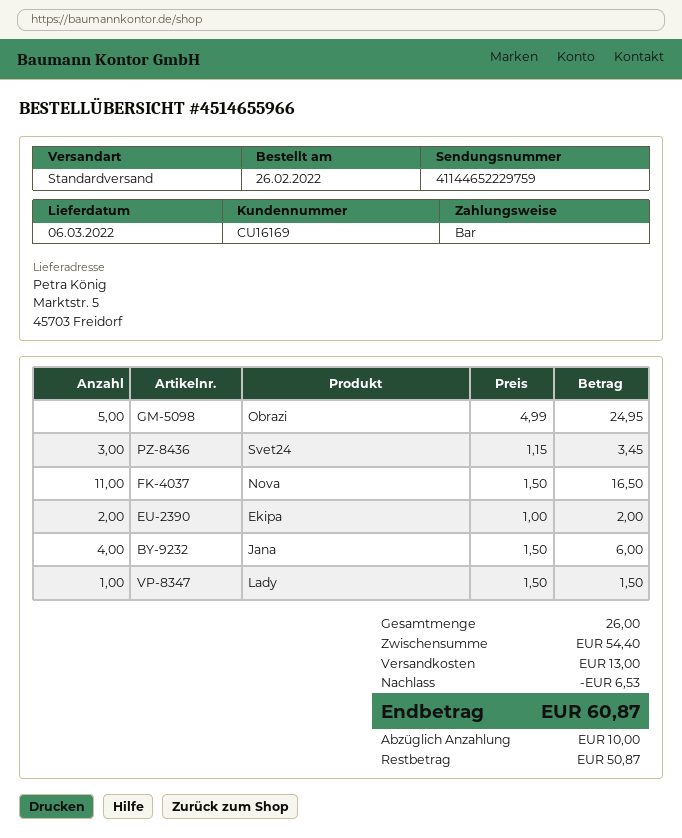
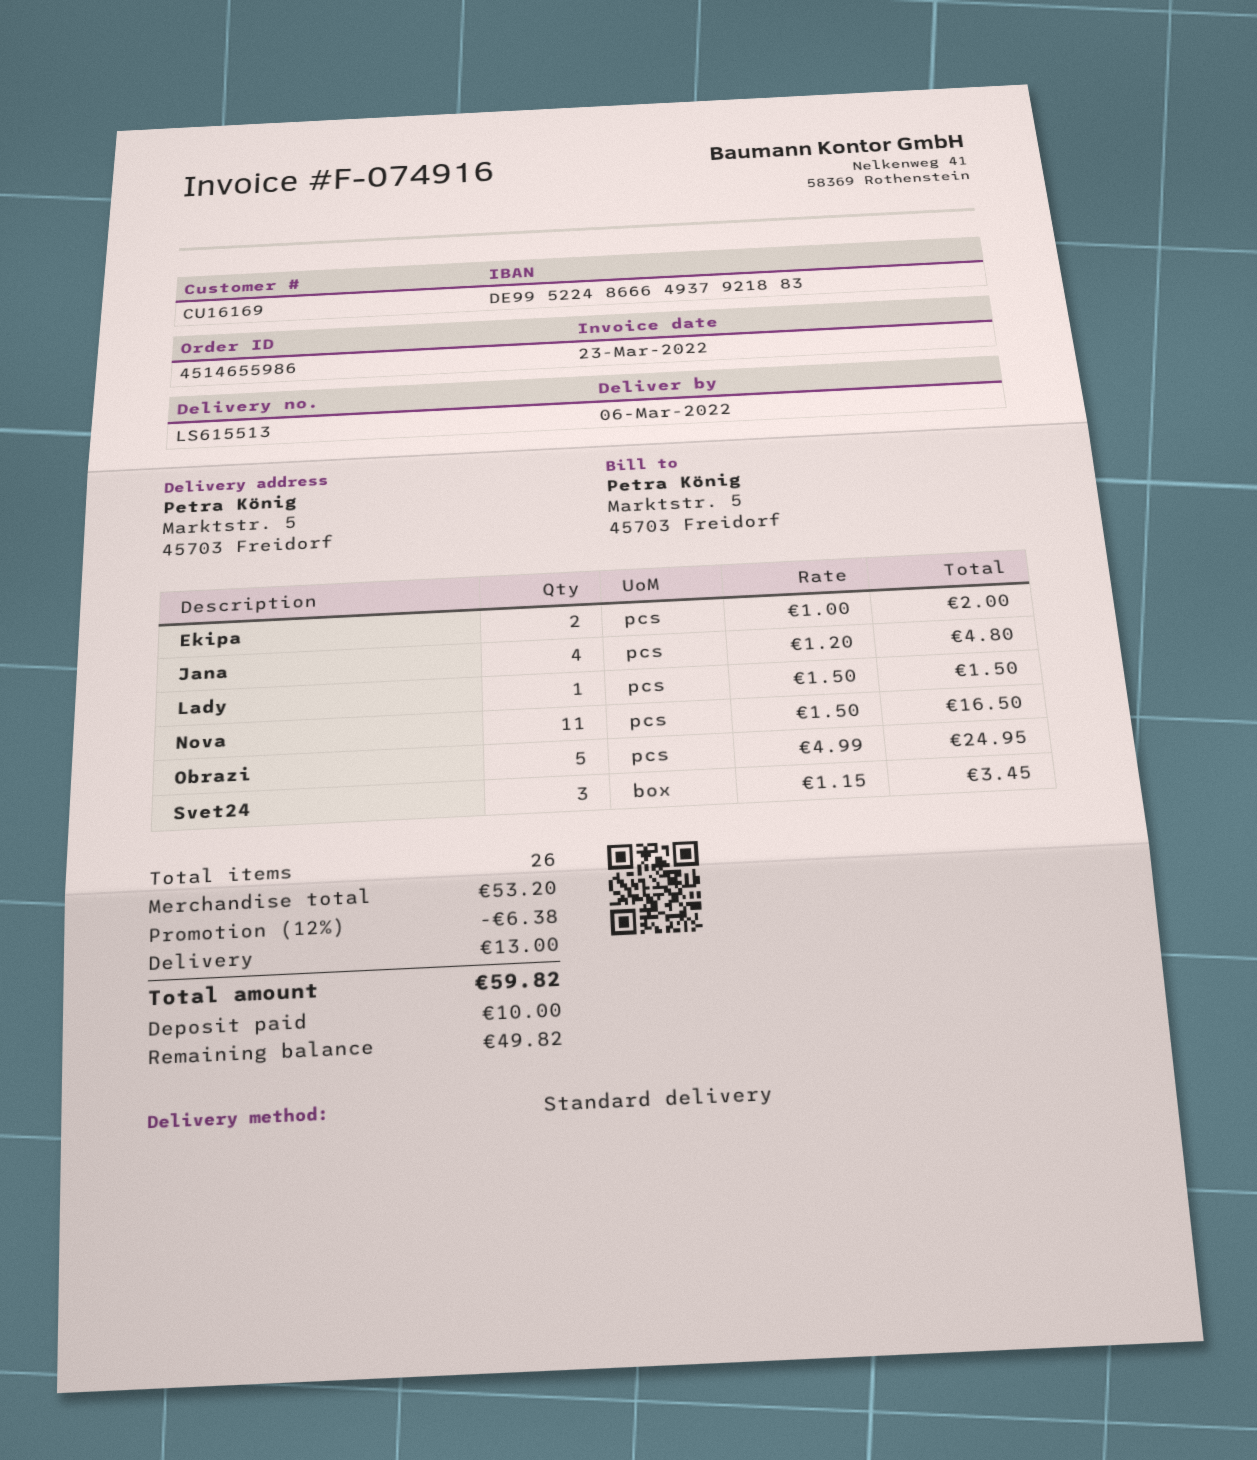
order number: 4514655966 -> 4514655986
Jana: 4 x 1.50 = 6.00 -> 4 x 1.20 = 4.80
subtotal: 54.40 -> 53.20
discount: 6.53 -> 6.38
total: 60.87 -> 59.82
balance: 50.87 -> 49.82

